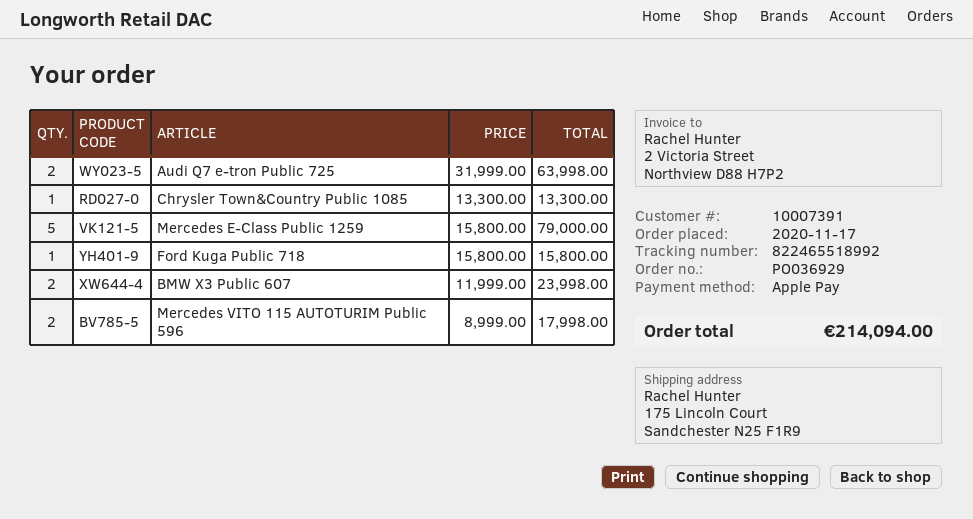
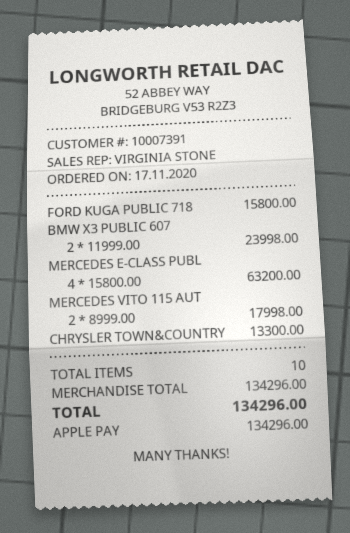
Audi Q7 e-tron Public 725: 2 x 31999.00 = 63998.00 -> none
Mercedes E-Class Public 1259: 5 x 15800.00 = 79000.00 -> 4 x 15800.00 = 63200.00
total: 214094.00 -> 134296.00

